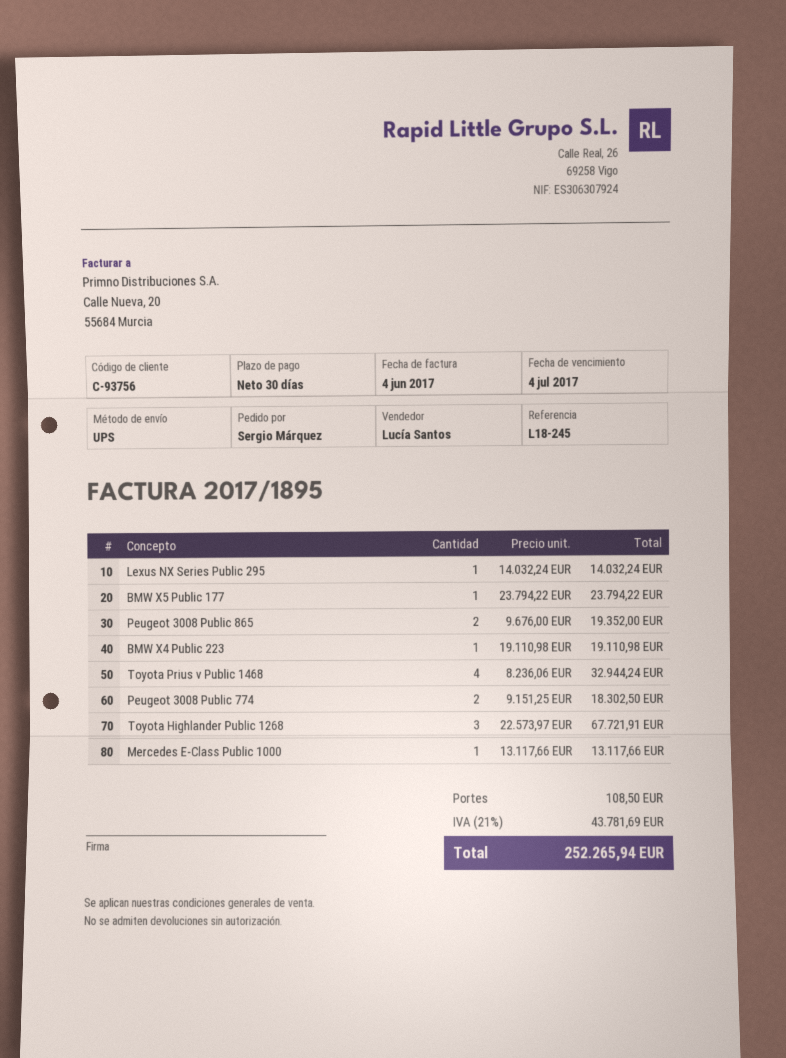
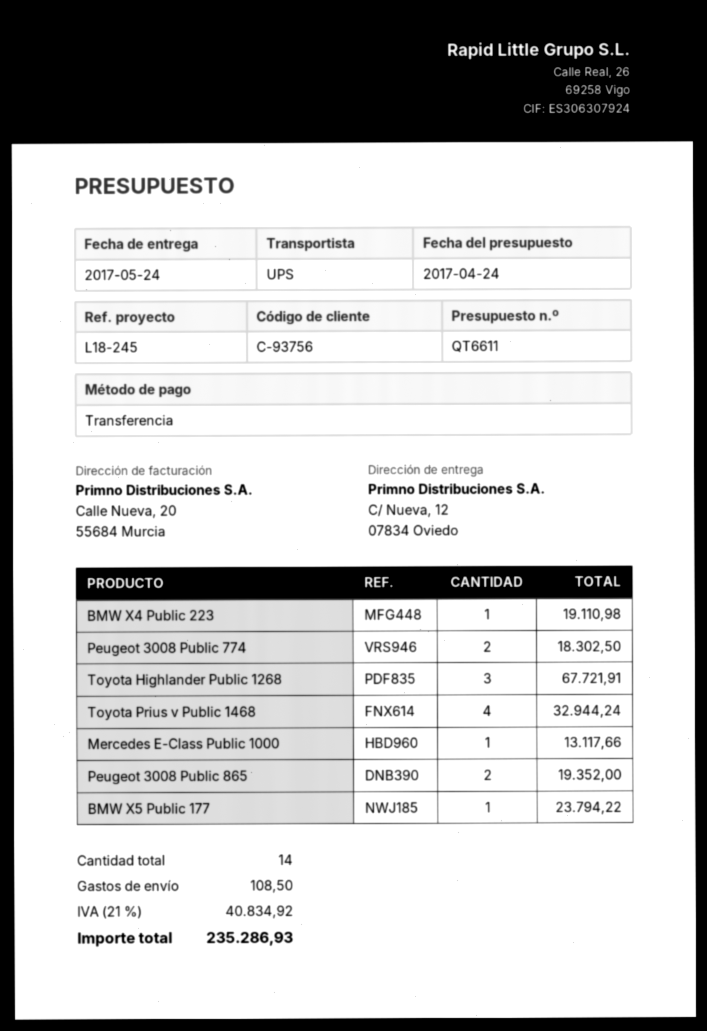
Lexus NX Series Public 295: 1 for 14032.24 -> none
tax: 21% = 43781.69 -> 21% = 40834.92
total: 252265.94 -> 235286.93

